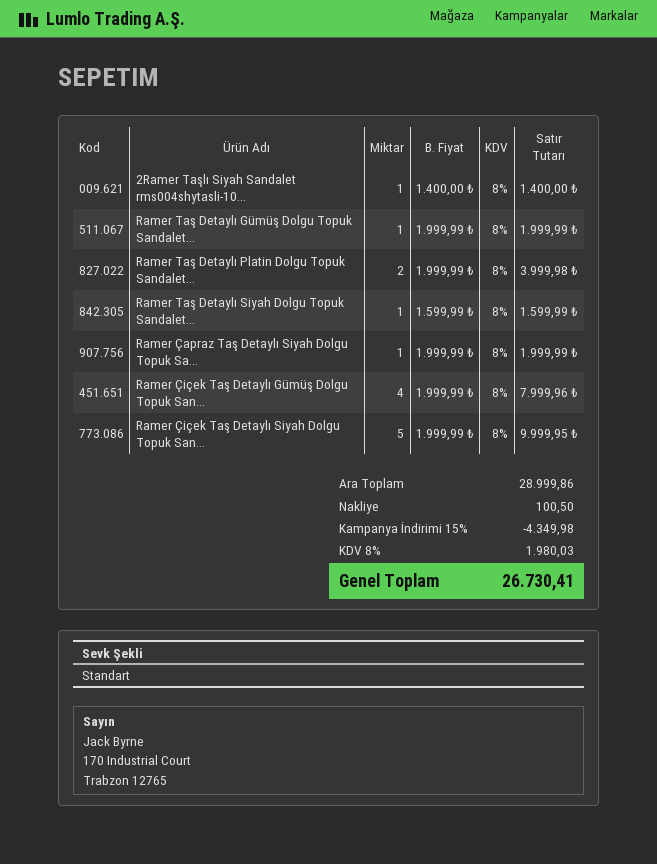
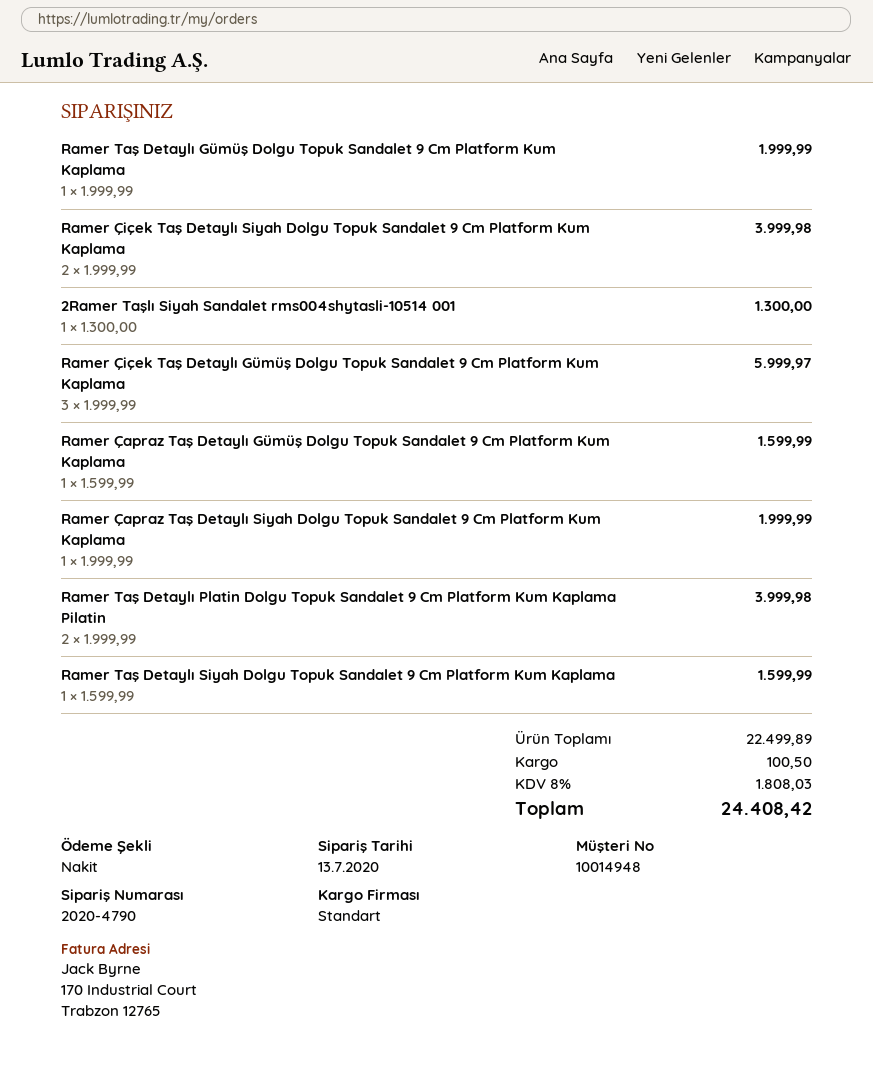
2Ramer Taşlı Siyah Sandalet rms004shytasli-10...: 1 x 1400.00 = 1400.00 -> 1 x 1300.00 = 1300.00
Ramer Çiçek Taş Detaylı Gümüş Dolgu Topuk San...: 4 x 1999.99 = 7999.96 -> 3 x 1999.99 = 5999.97
Ramer Çiçek Taş Detaylı Siyah Dolgu Topuk San...: 5 x 1999.99 = 9999.95 -> 2 x 1999.99 = 3999.98
Ramer Çapraz Taş Detaylı Gümüş Dolgu Topuk Sandalet 9 Cm Platform Kum Kaplama: none -> 1 x 1599.99 = 1599.99
subtotal: 28999.86 -> 22499.89
discount: 15% = 4349.98 -> none
tax: 8% = 1980.03 -> 8% = 1808.03
total: 26730.41 -> 24408.42

